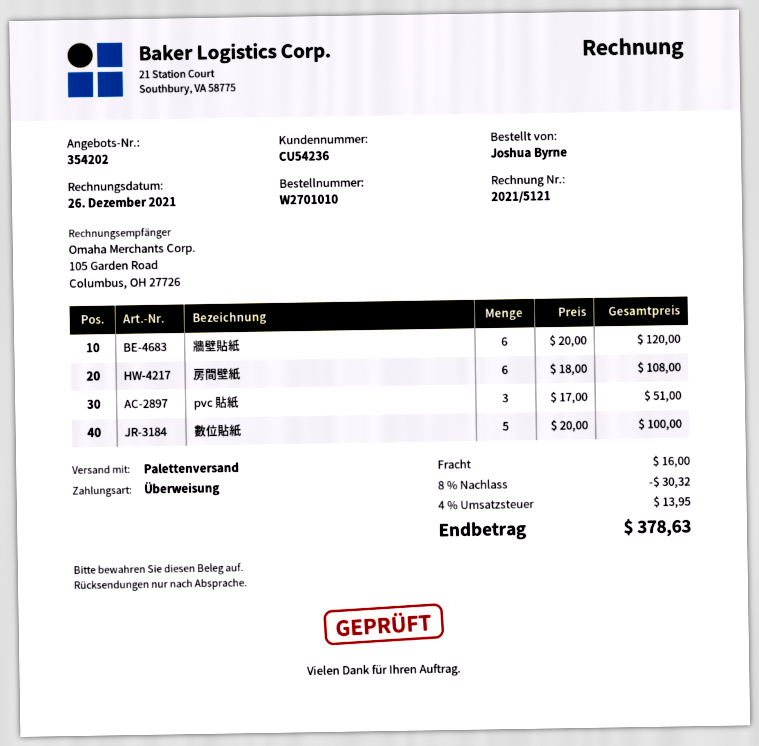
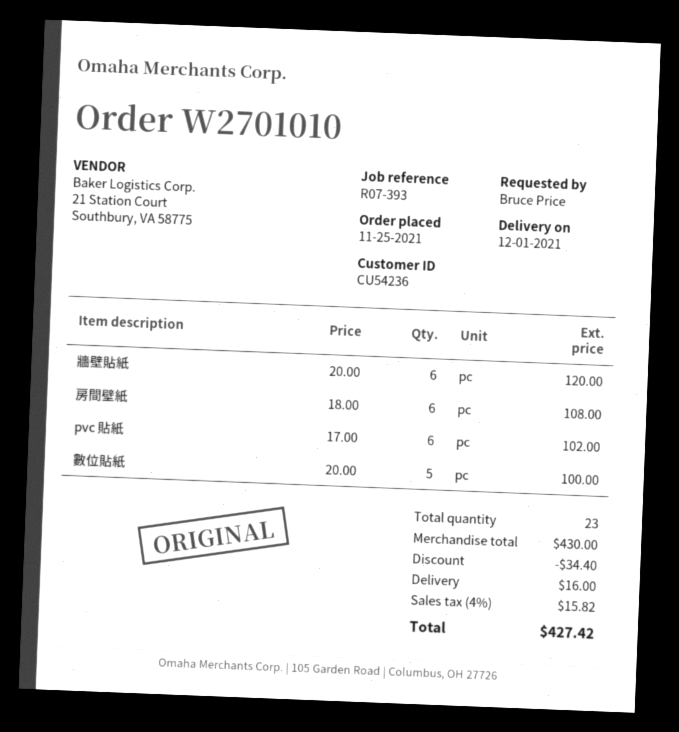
ordered by: Joshua Byrne -> Bruce Price
pvc 貼紙: 3 x 17.00 = 51.00 -> 6 x 17.00 = 102.00
discount: 30.32 -> 34.40
tax: 4% = 13.95 -> 4% = 15.82
total: 378.63 -> 427.42

